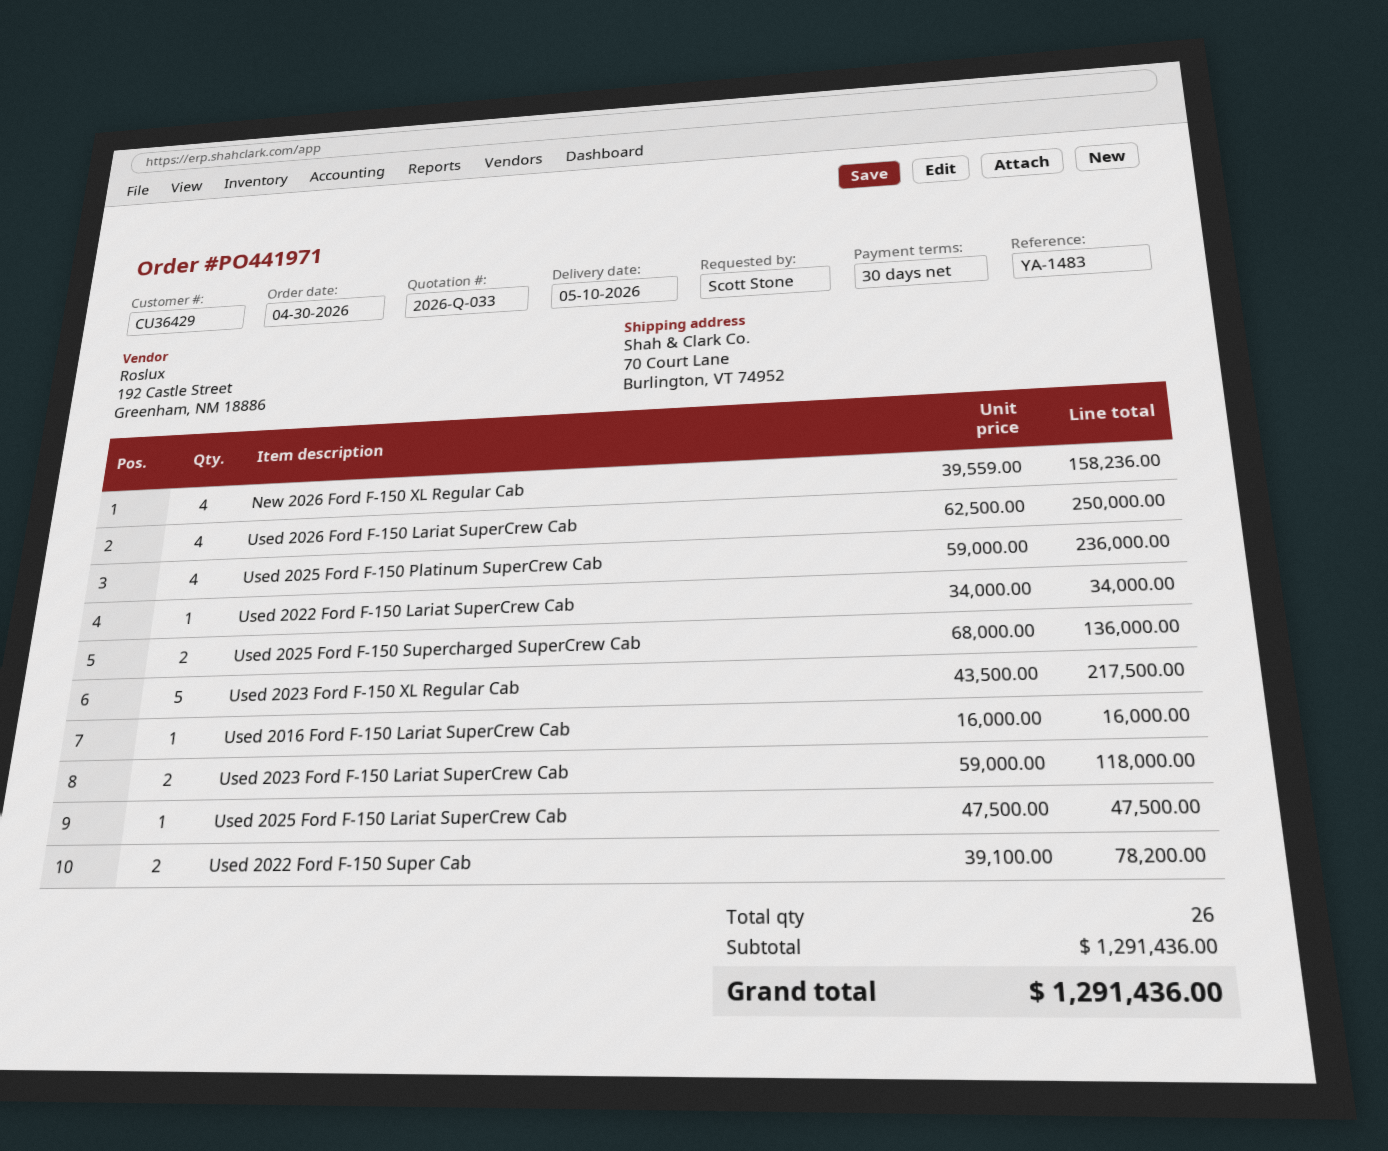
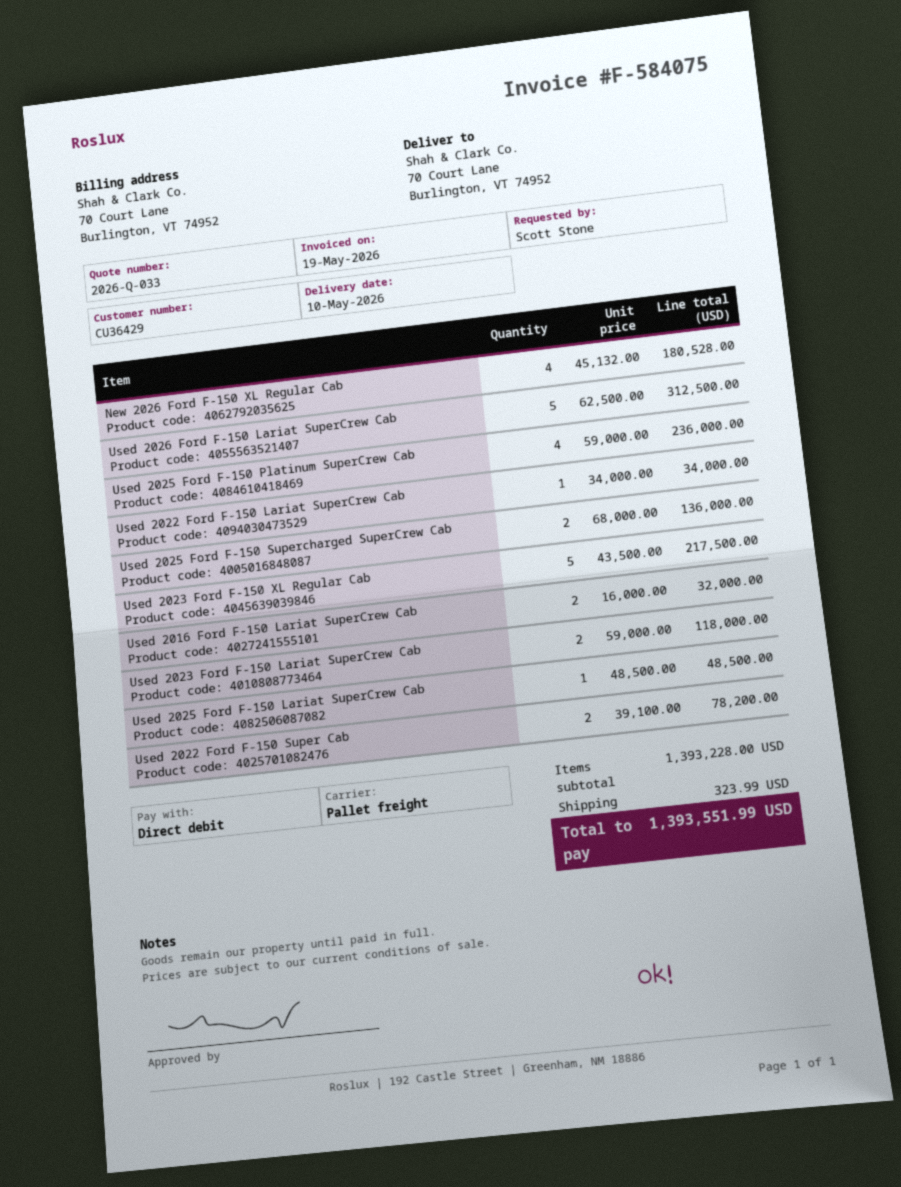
New 2026 Ford F-150 XL Regular Cab: 4 x 39559.00 = 158236.00 -> 4 x 45132.00 = 180528.00
Used 2026 Ford F-150 Lariat SuperCrew Cab: 4 x 62500.00 = 250000.00 -> 5 x 62500.00 = 312500.00
Used 2016 Ford F-150 Lariat SuperCrew Cab: 1 x 16000.00 = 16000.00 -> 2 x 16000.00 = 32000.00
Used 2025 Ford F-150 Lariat SuperCrew Cab: 1 x 47500.00 = 47500.00 -> 1 x 48500.00 = 48500.00
subtotal: 1291436.00 -> 1393228.00
shipping: none -> 323.99
total: 1291436.00 -> 1393551.99

